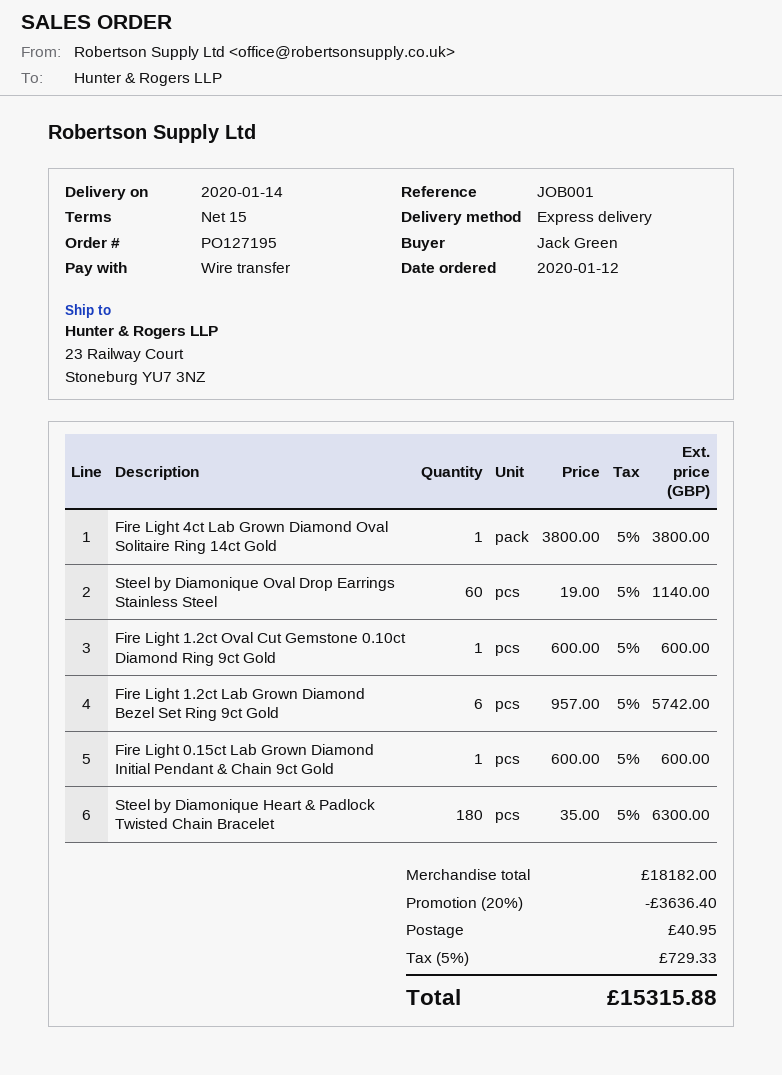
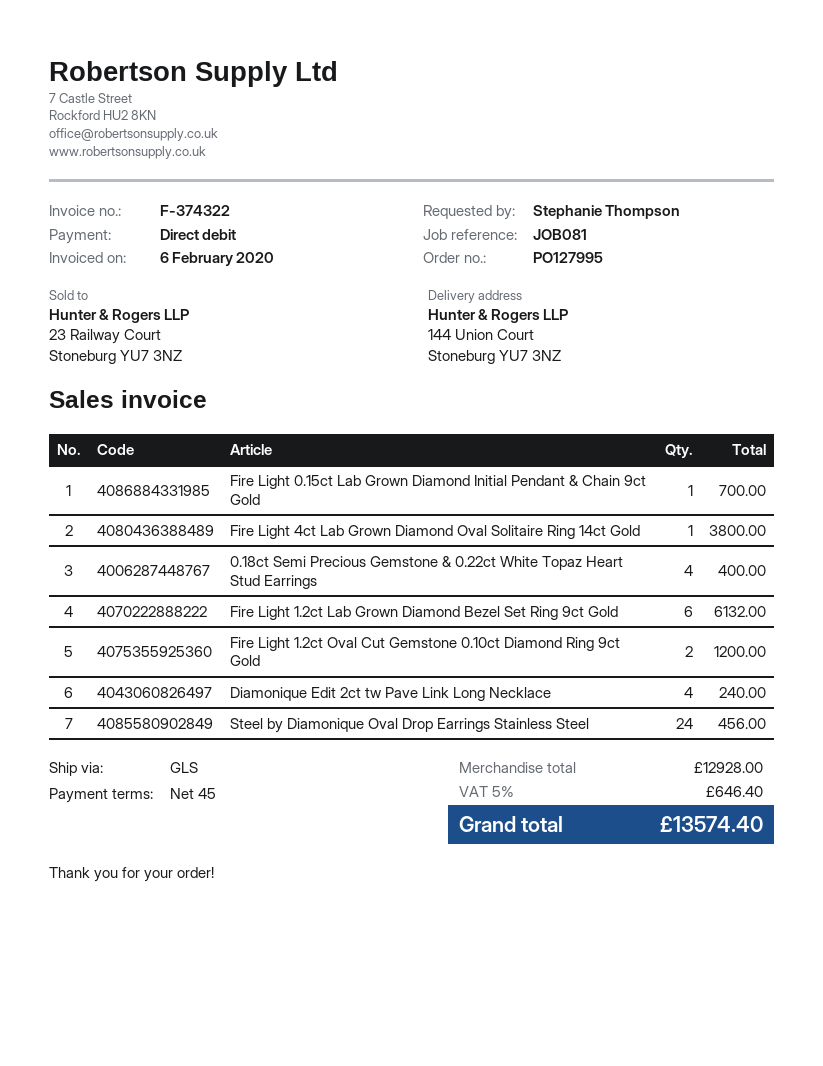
order number: PO127195 -> PO127995
payment terms: 15 days -> 45 days
reference: JOB001 -> JOB081
ordered by: Jack Green -> Stephanie Thompson
payment method: bank transfer -> direct debit
shipping method: express -> GLS
ship to: 23 Railway Court, Stoneburg YU7 3NZ -> 144 Union Court, Stoneburg YU7 3NZ
Steel by Diamonique Oval Drop Earrings Stainless Steel: 60 for 1140.00 -> 24 for 456.00
Fire Light 1.2ct Oval Cut Gemstone 0.10ct Diamond Ring 9ct Gold: 1 for 600.00 -> 2 for 1200.00
Fire Light 1.2ct Lab Grown Diamond Bezel Set Ring 9ct Gold: 6 for 5742.00 -> 6 for 6132.00
Fire Light 0.15ct Lab Grown Diamond Initial Pendant & Chain 9ct Gold: 1 for 600.00 -> 1 for 700.00
Steel by Diamonique Heart & Padlock Twisted Chain Bracelet: 180 for 6300.00 -> none
0.18ct Semi Precious Gemstone & 0.22ct White Topaz Heart Stud Earrings: none -> 4 for 400.00
Diamonique Edit 2ct tw Pave Link Long Necklace: none -> 4 for 240.00
subtotal: 18182.00 -> 12928.00
discount: 20% = 3636.40 -> none
shipping: 40.95 -> none
tax: 5% = 729.33 -> 5% = 646.40
total: 15315.88 -> 13574.40

